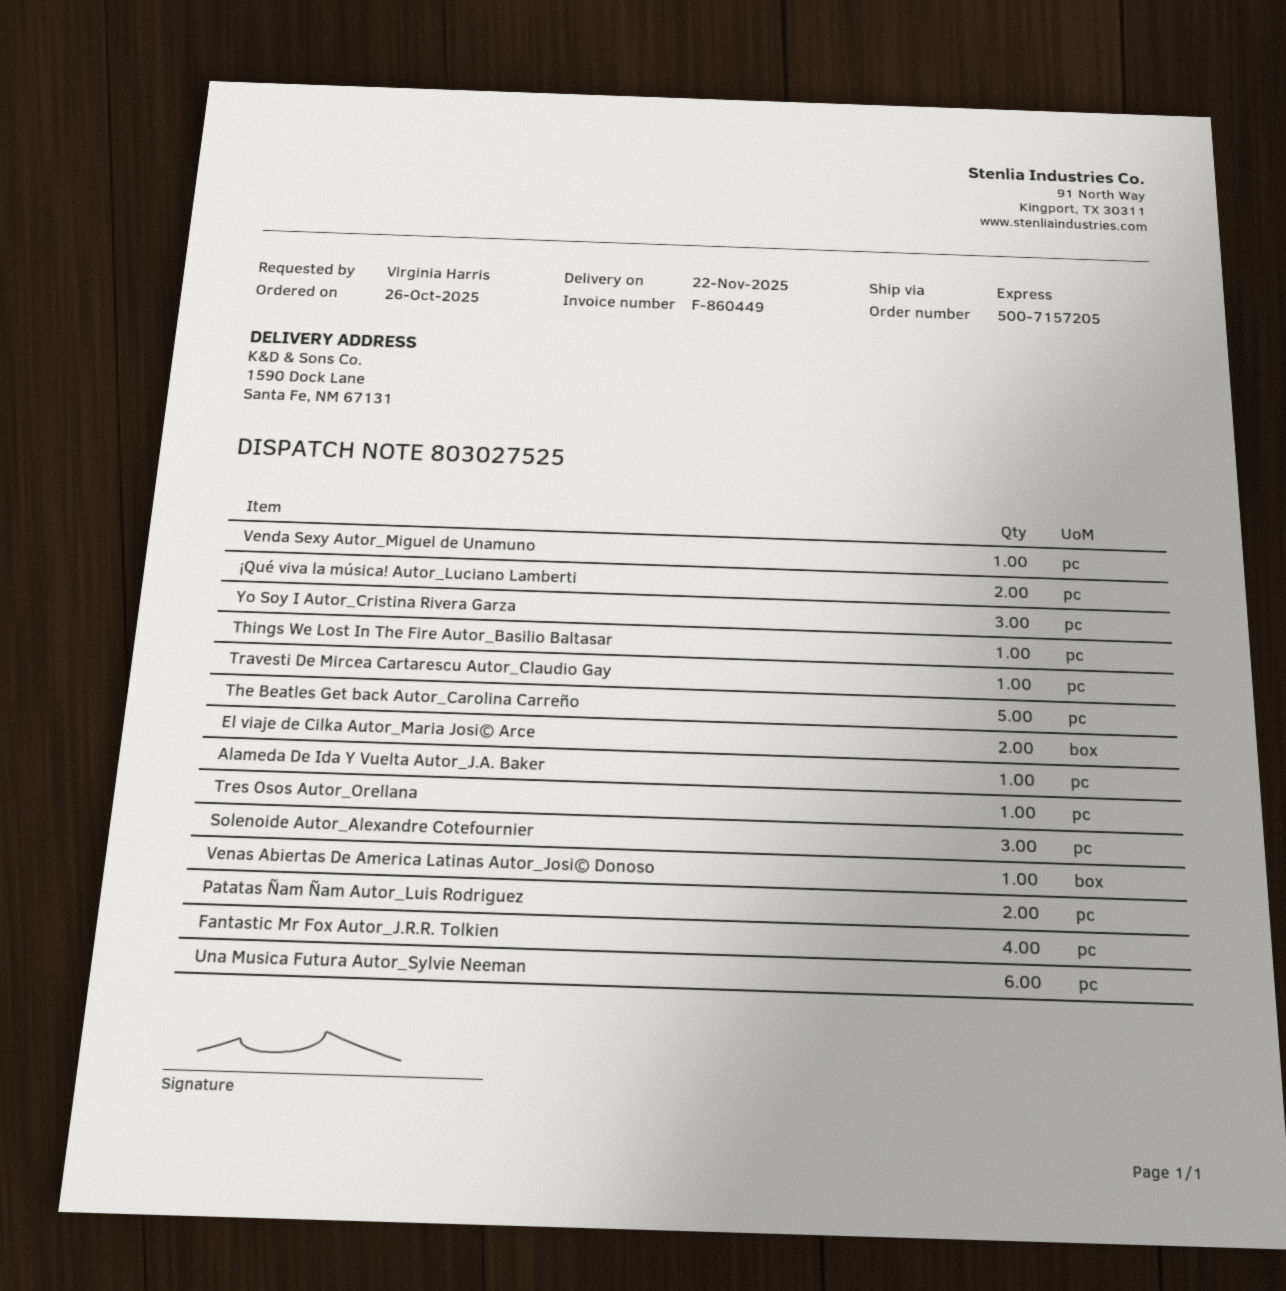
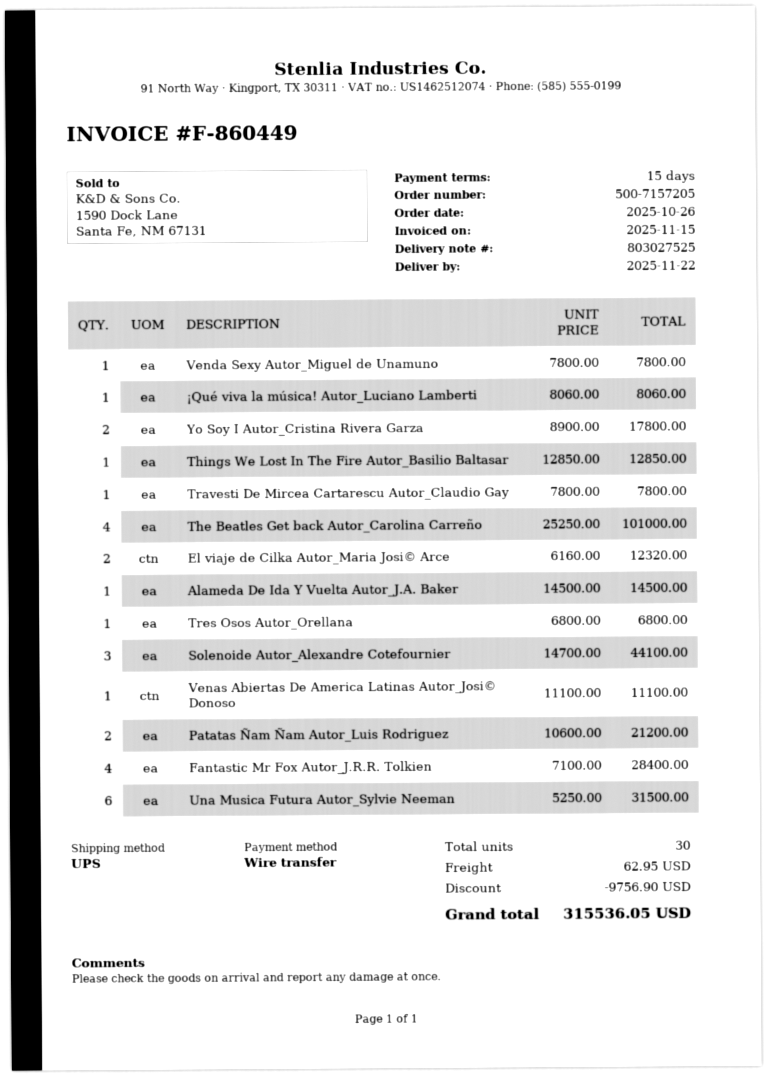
shipping method: express -> UPS
¡Qué viva la música! Autor_Luciano Lamberti: 2 -> 1
Yo Soy I Autor_Cristina Rivera Garza: 3 -> 2
The Beatles Get back Autor_Carolina Carreño: 5 -> 4

